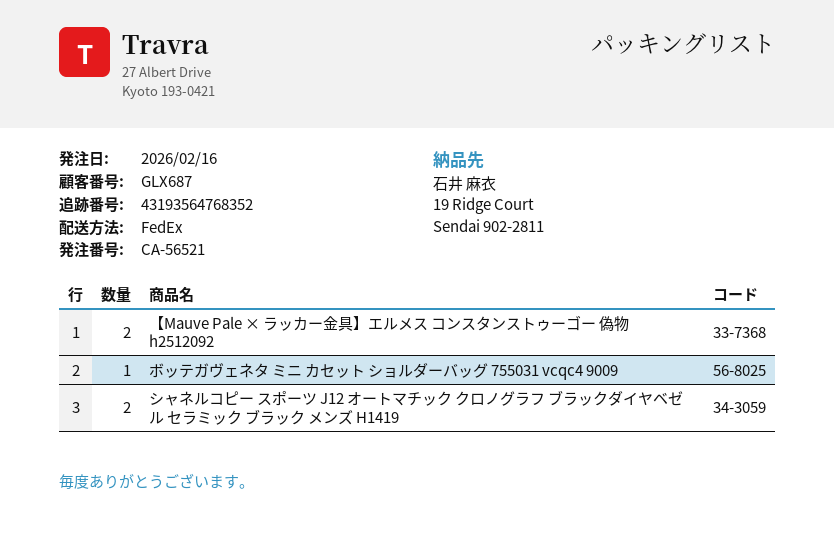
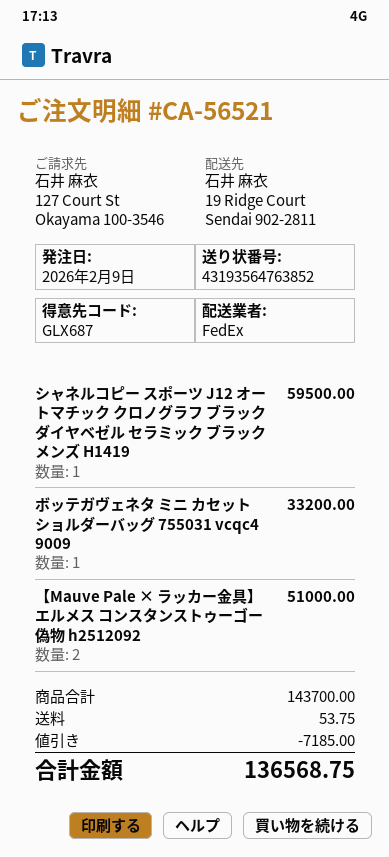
order date: 2026-02-16 -> 2026-02-09
tracking number: 43193564768352 -> 43193564763852
シャネルコピー スポーツ J12 オートマチック クロノグラフ ブラックダイヤベゼル セラミック ブラック メンズ H1419: 2 -> 1

